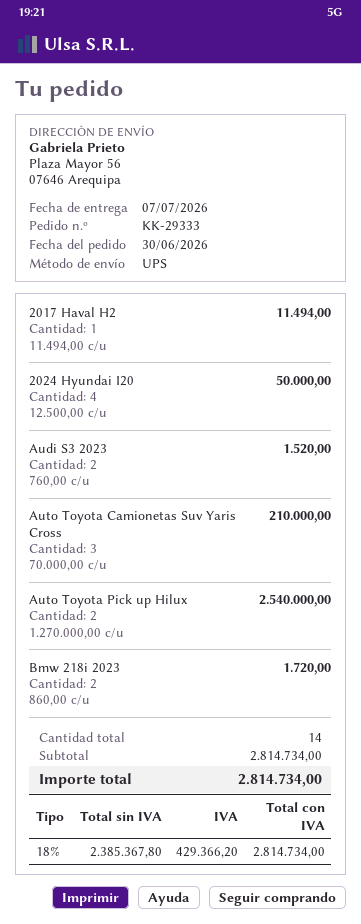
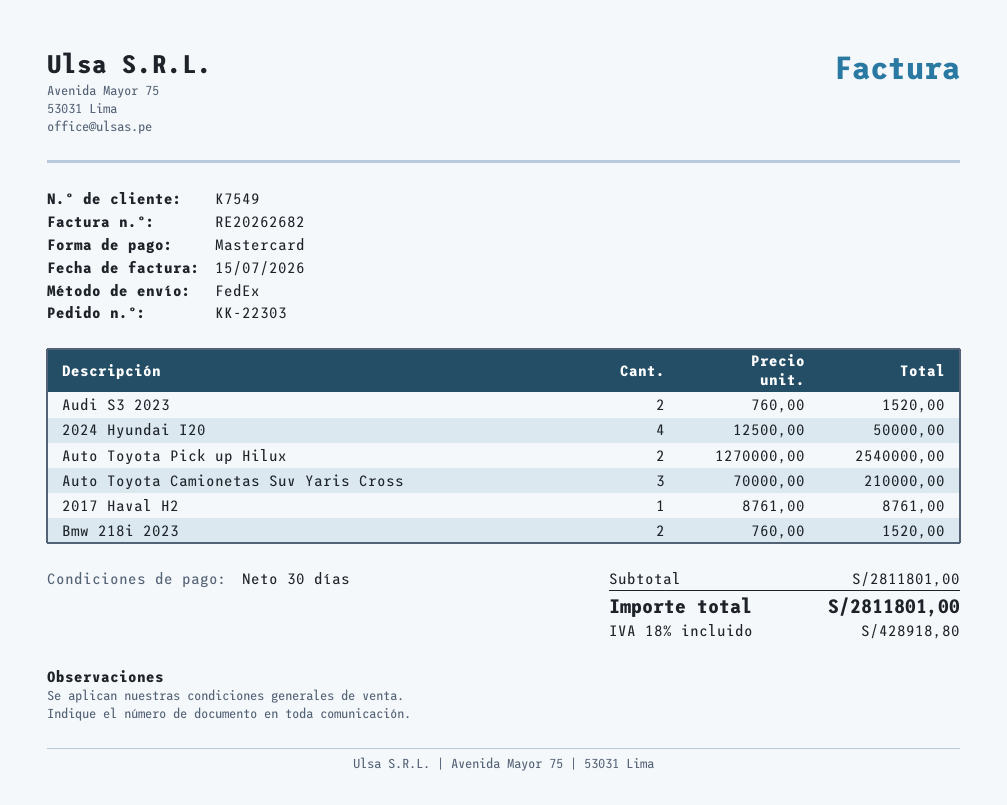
order number: KK-29333 -> KK-22303
shipping method: UPS -> FedEx
2017 Haval H2: 1 x 11494.00 = 11494.00 -> 1 x 8761.00 = 8761.00
Bmw 218i 2023: 2 x 860.00 = 1720.00 -> 2 x 760.00 = 1520.00
subtotal: 2814734.00 -> 2811801.00
tax: 18% = 429366.20 -> 18% = 428918.80
total: 2814734.00 -> 2811801.00

